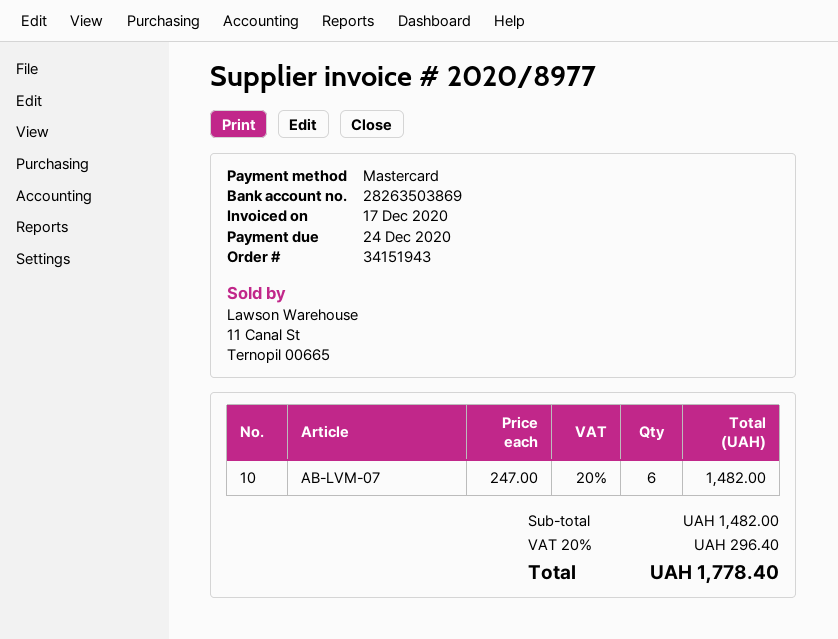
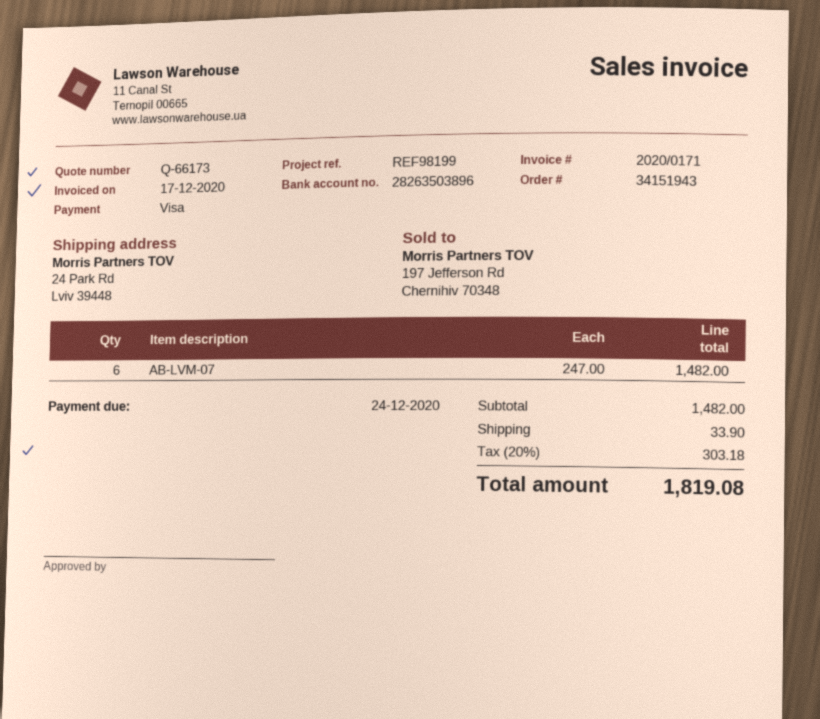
invoice number: 2020/8977 -> 2020/0171
payment method: Mastercard -> Visa
bank account: 28263503869 -> 28263503896
shipping: none -> 33.90
tax: 20% = 296.40 -> 20% = 303.18
total: 1778.40 -> 1819.08

